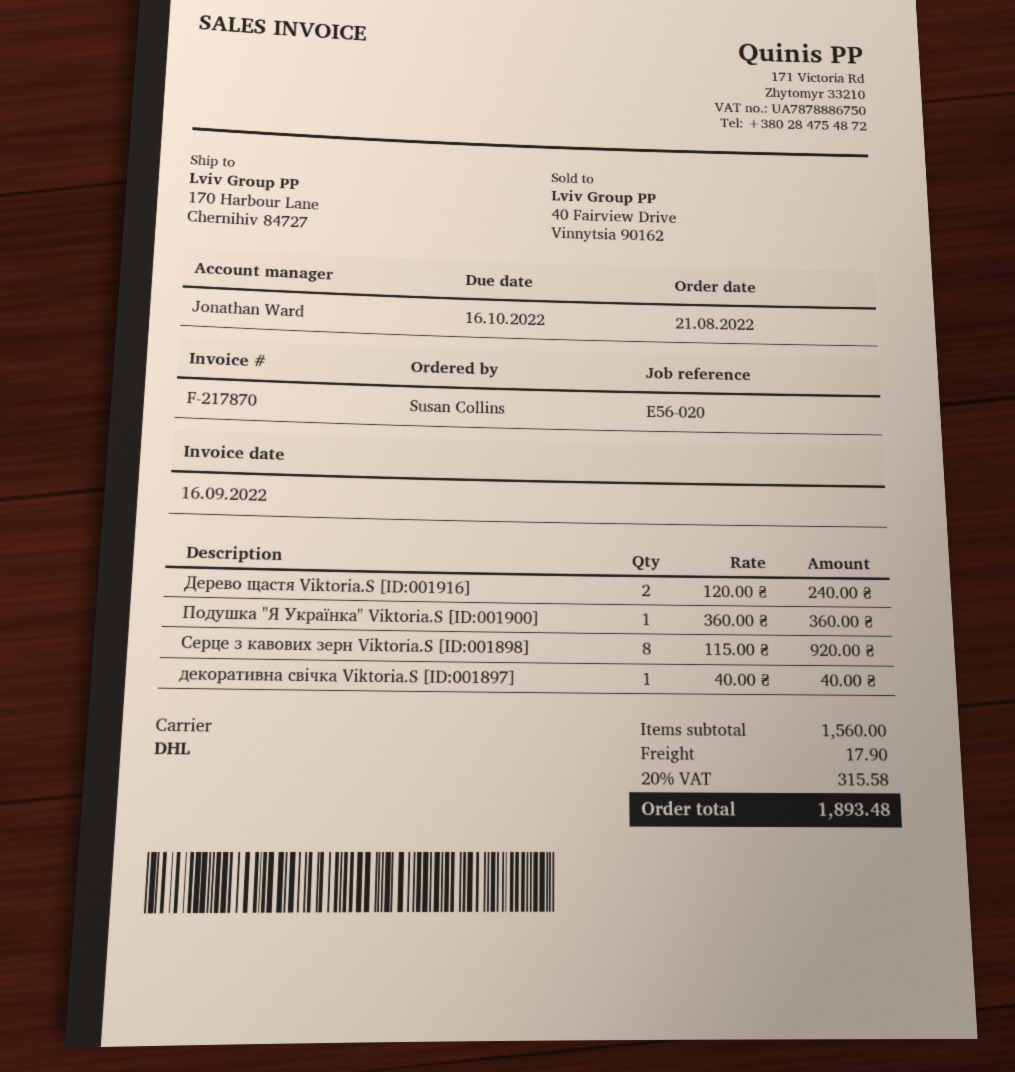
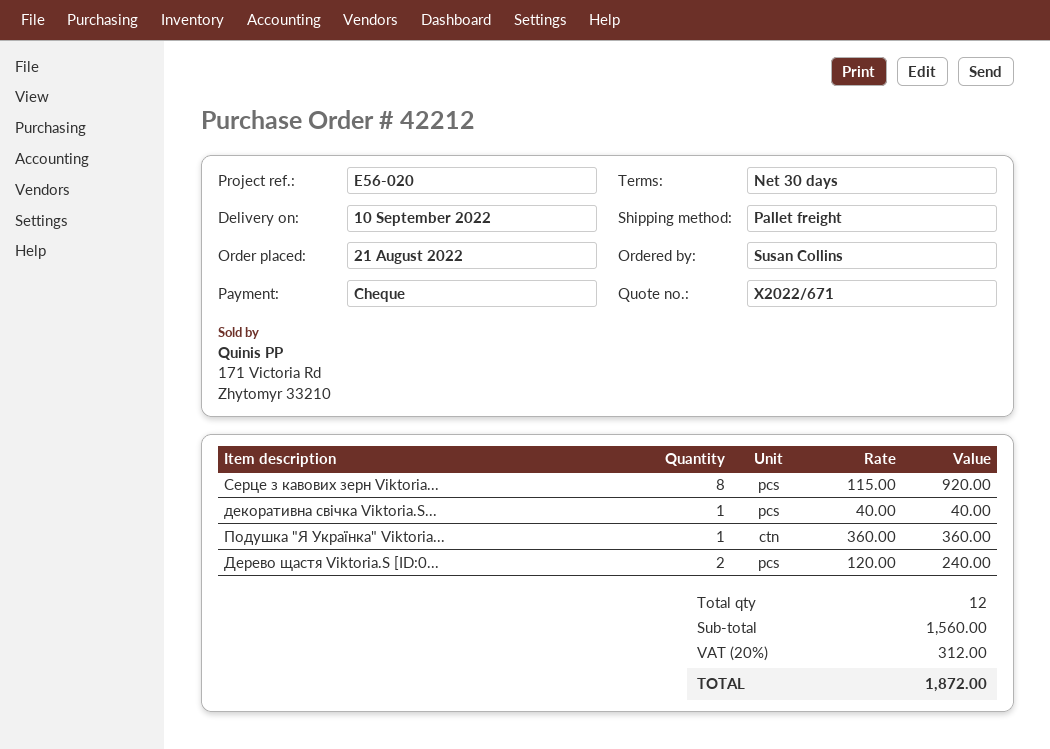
shipping method: DHL -> pallet freight
shipping: 17.90 -> none
tax: 20% = 315.58 -> 20% = 312.00
total: 1893.48 -> 1872.00

